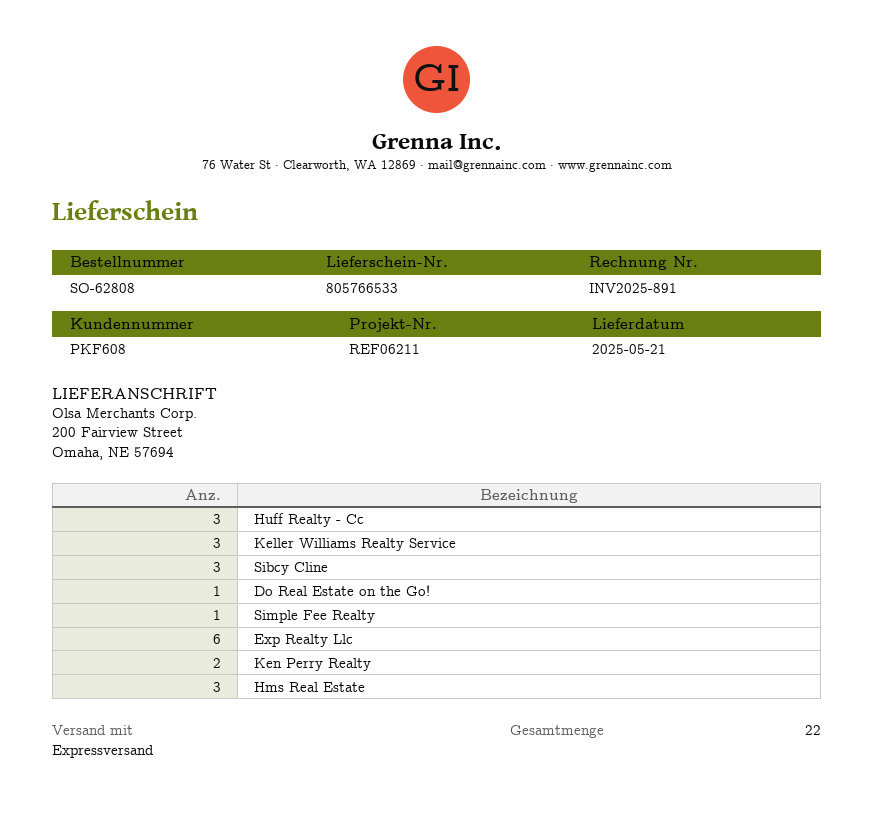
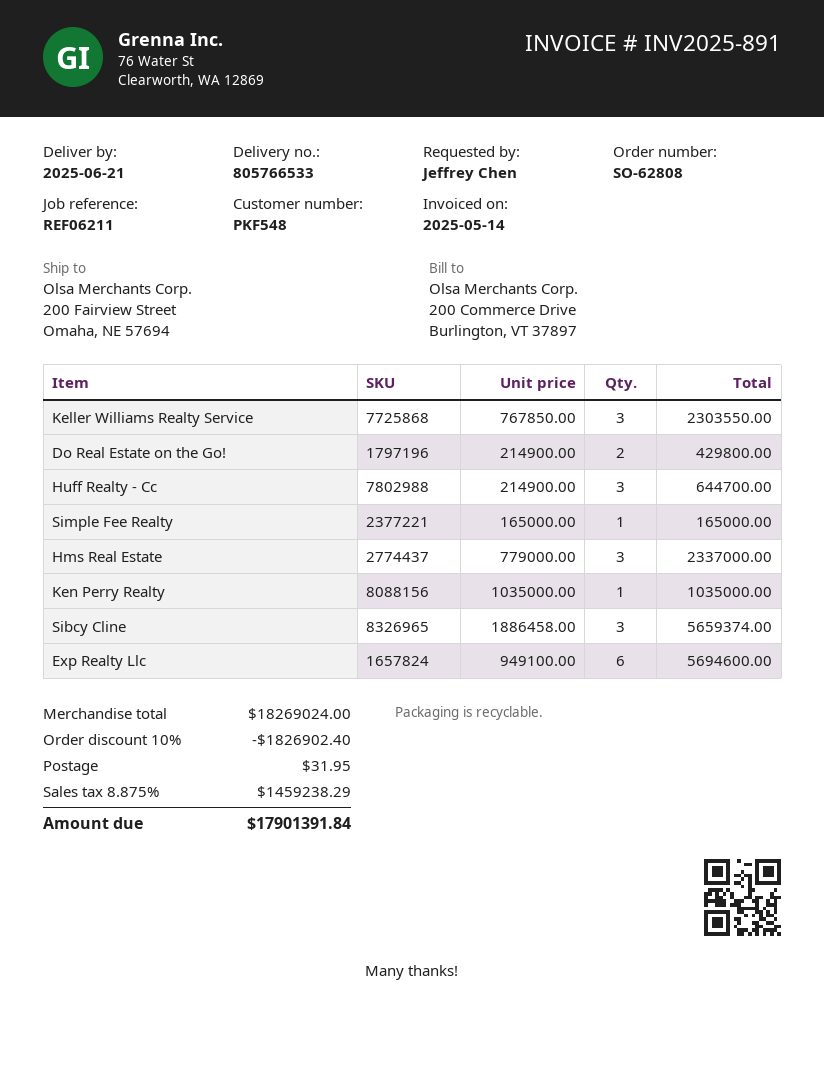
delivery date: 2025-05-21 -> 2025-06-21
customer number: PKF608 -> PKF548
Do Real Estate on the Go!: 1 -> 2
Ken Perry Realty: 2 -> 1

